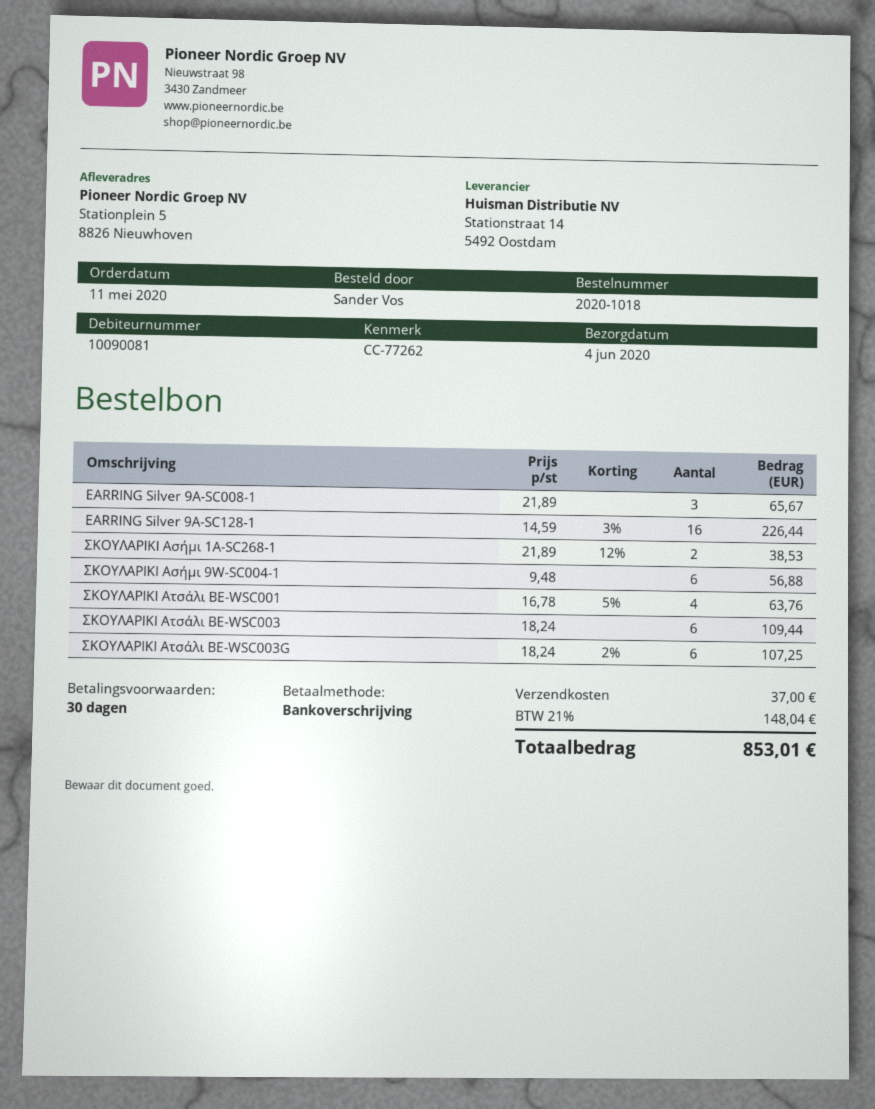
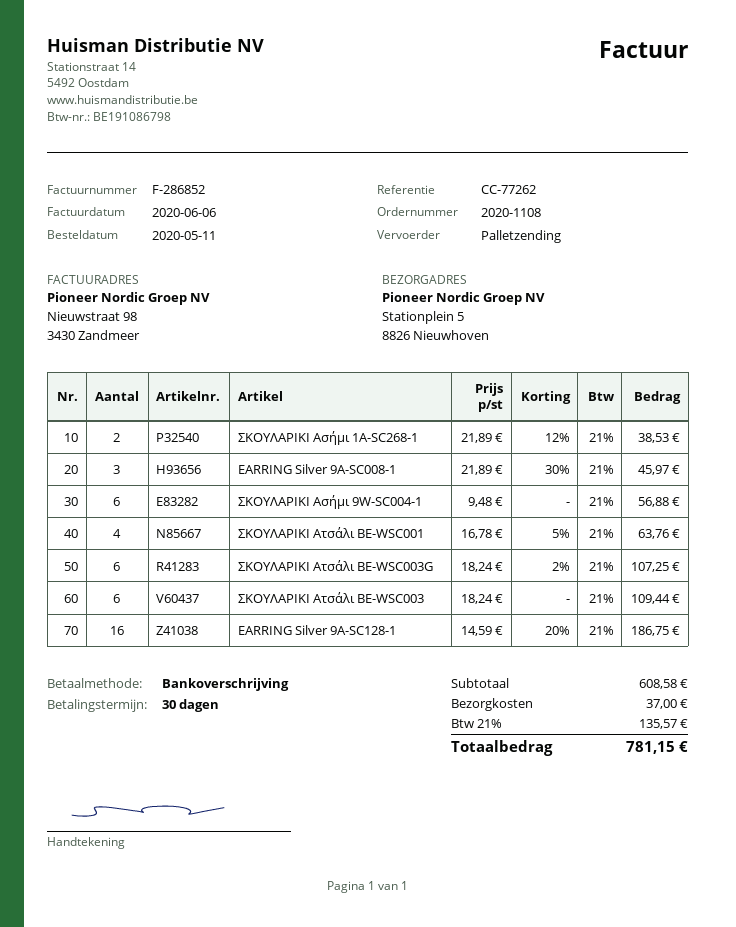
order number: 2020-1018 -> 2020-1108
EARRING Silver 9A-SC008-1: 3 x 21.89 = 65.67 -> 3 x 21.89 - 30% = 45.97
EARRING Silver 9A-SC128-1: 16 x 14.59 - 3% = 226.44 -> 16 x 14.59 - 20% = 186.75
tax: 21% = 148.04 -> 21% = 135.57
total: 853.01 -> 781.15

